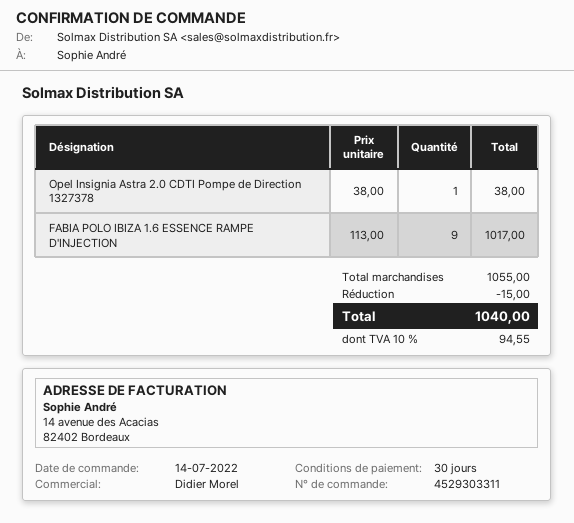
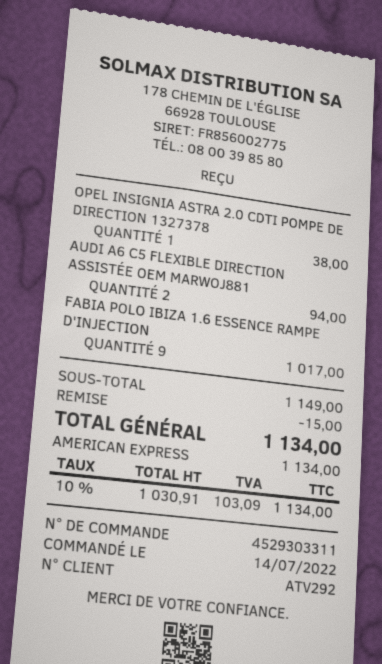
AUDI A6 C5 FLEXIBLE DIRECTION ASSISTÉE OEM MARWOJ881: none -> 2 for 94.00
subtotal: 1055.00 -> 1149.00
tax: 10% = 94.55 -> 10% = 103.09
total: 1040.00 -> 1134.00

